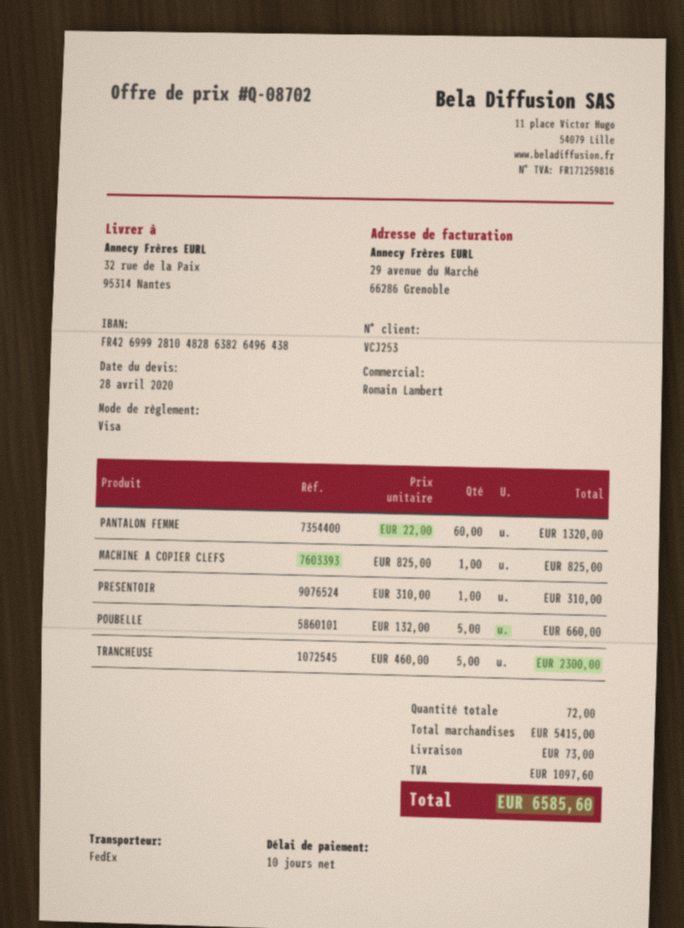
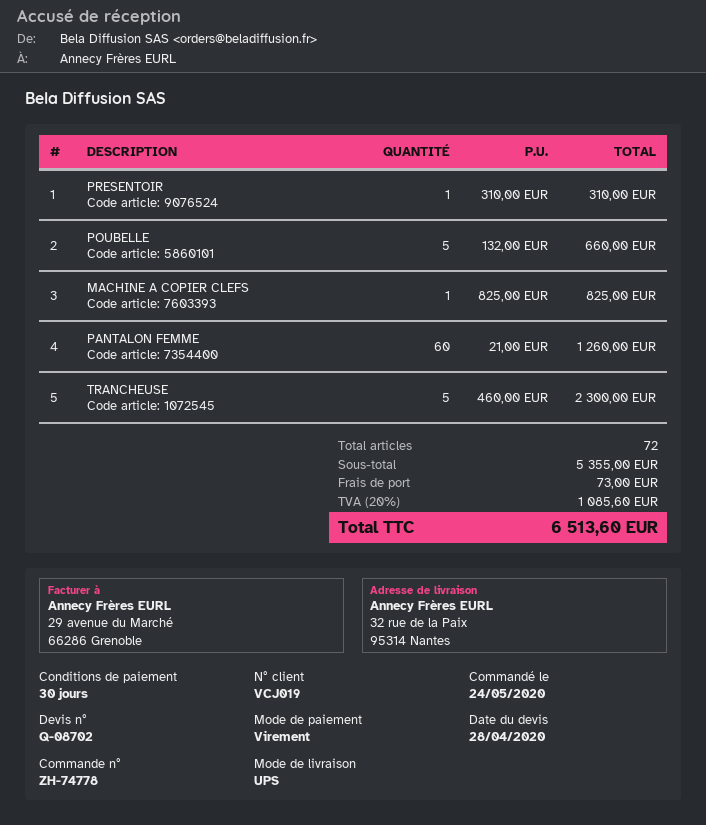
payment terms: 10 days -> 30 days
customer number: VCJ253 -> VCJ019
payment method: Visa -> bank transfer
shipping method: FedEx -> UPS
PANTALON FEMME: 60 x 22.00 = 1320.00 -> 60 x 21.00 = 1260.00
subtotal: 5415.00 -> 5355.00
tax: 1097.60 -> 1085.60
total: 6585.60 -> 6513.60

